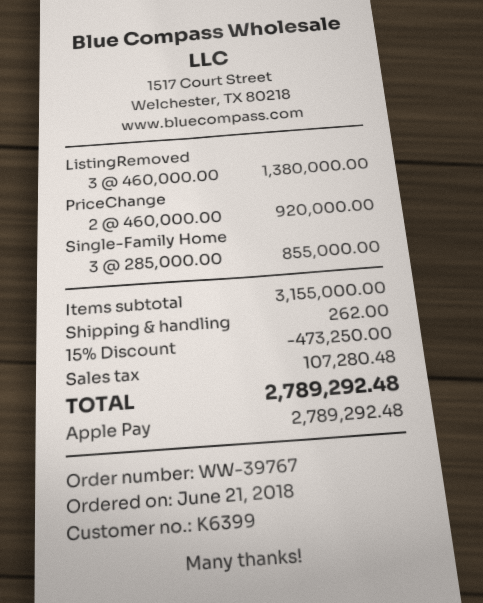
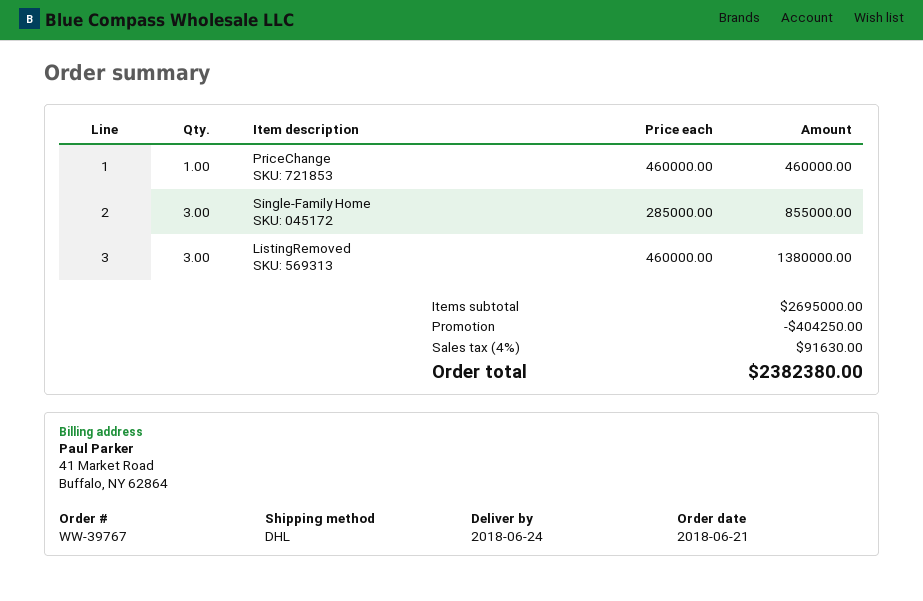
PriceChange: 2 x 460000.00 = 920000.00 -> 1 x 460000.00 = 460000.00
subtotal: 3155000.00 -> 2695000.00
discount: 473250.00 -> 404250.00
shipping: 262.00 -> none
tax: 107280.48 -> 91630.00
total: 2789292.48 -> 2382380.00

